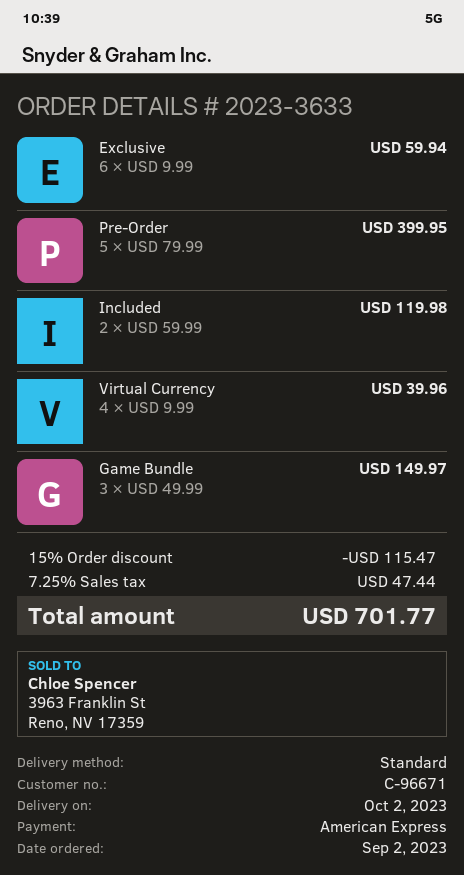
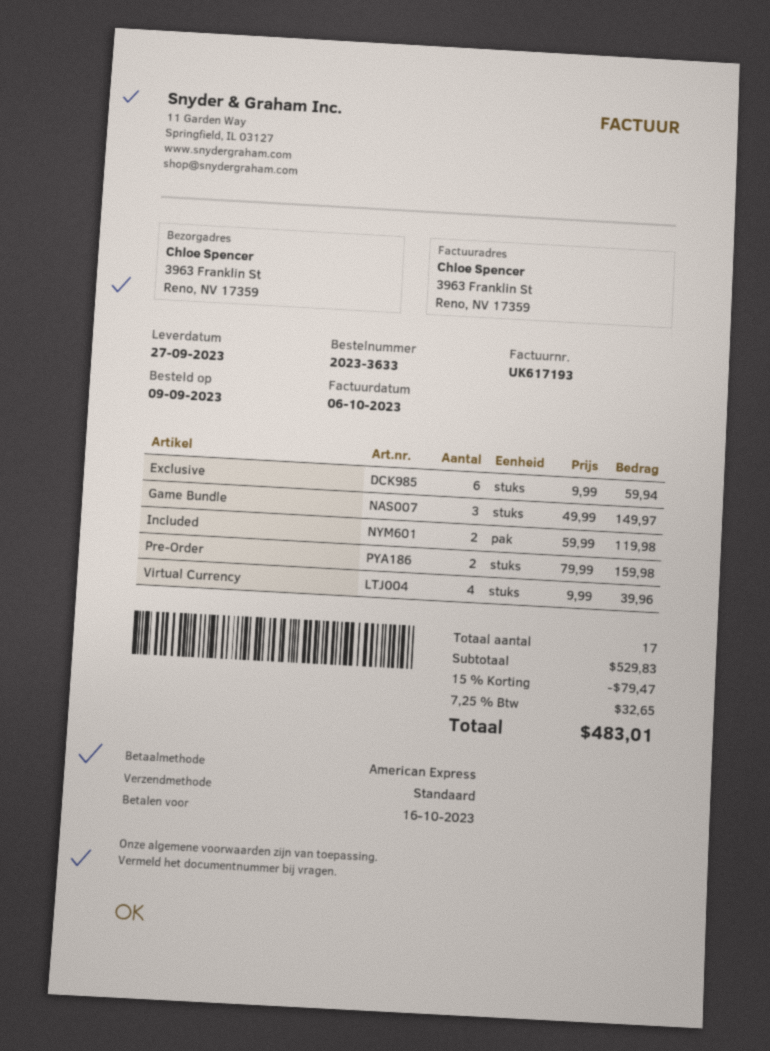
order date: 2023-09-02 -> 2023-09-09
delivery date: 2023-10-02 -> 2023-09-27
Pre-Order: 5 x 79.99 = 399.95 -> 2 x 79.99 = 159.98
discount: 15% = 115.47 -> 15% = 79.47
tax: 7.25% = 47.44 -> 7.25% = 32.65
total: 701.77 -> 483.01

